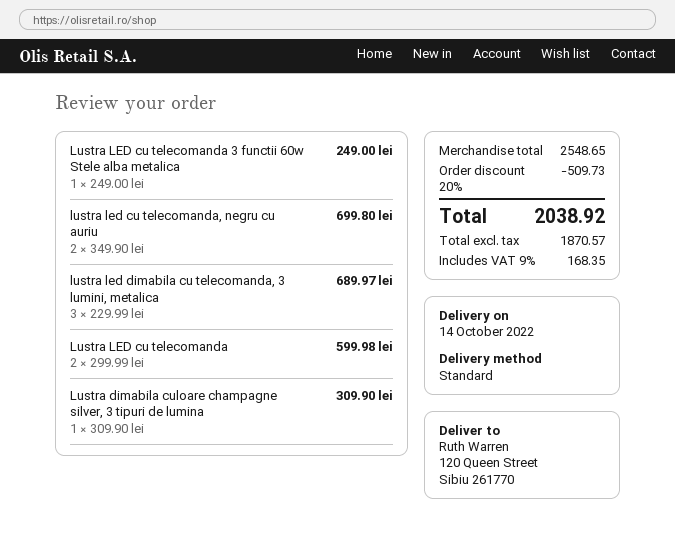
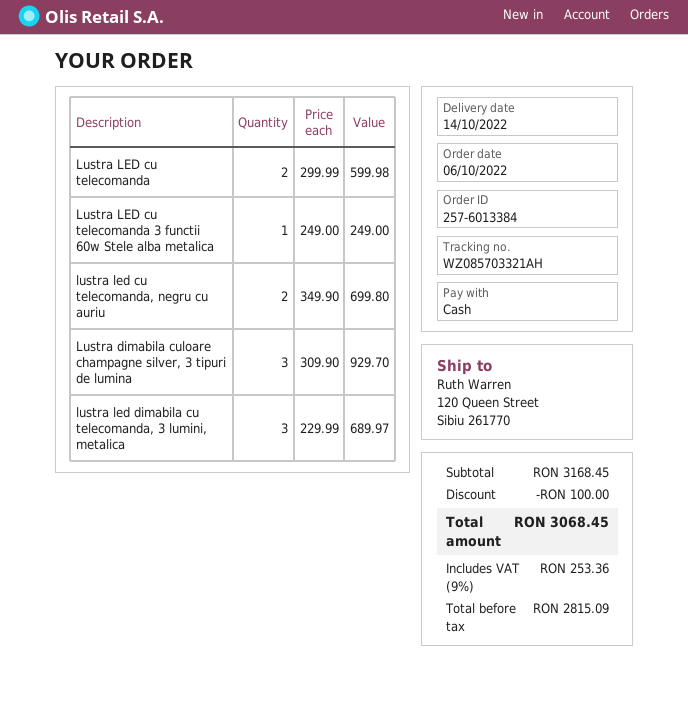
Lustra dimabila culoare champagne silver, 3 tipuri de lumina: 1 x 309.90 = 309.90 -> 3 x 309.90 = 929.70
subtotal: 2548.65 -> 3168.45
discount: 509.73 -> 100.00
net: 1870.57 -> 2815.09
tax: 9% = 168.35 -> 9% = 253.36
total: 2038.92 -> 3068.45

